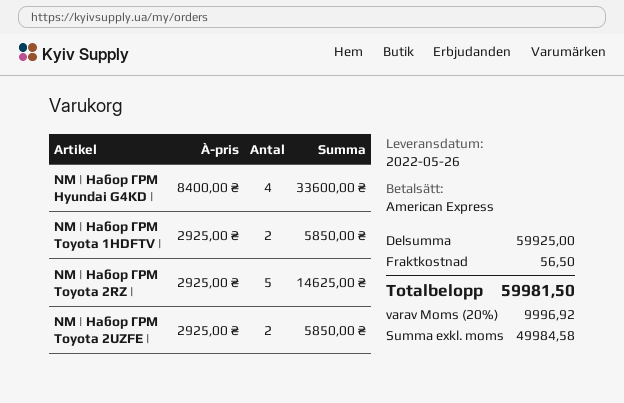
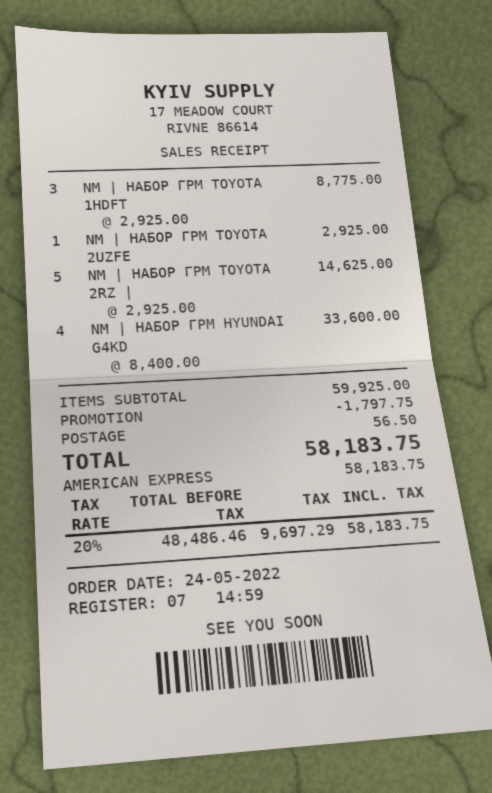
NM | Набор ГРМ Toyota 1HDFTV |: 2 x 2925.00 = 5850.00 -> 3 x 2925.00 = 8775.00
NM | Набор ГРМ Toyota 2UZFE |: 2 x 2925.00 = 5850.00 -> 1 x 2925.00 = 2925.00
discount: none -> 1797.75
net: 49984.58 -> 48486.46
tax: 20% = 9996.92 -> 20% = 9697.29
total: 59981.50 -> 58183.75

